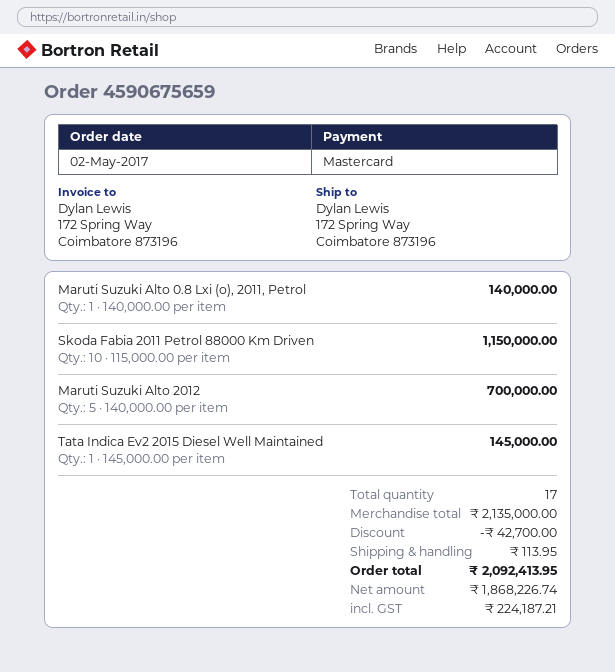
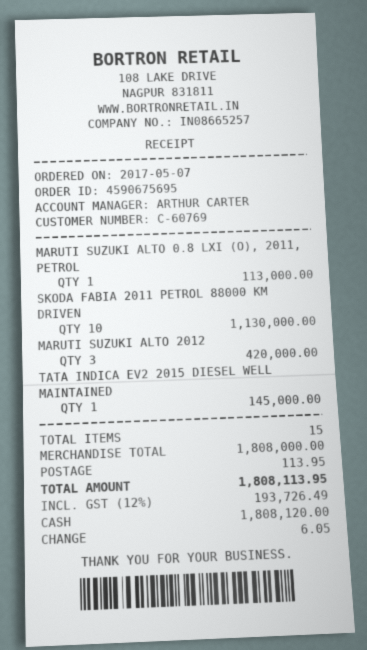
order number: 4590675659 -> 4590675695
order date: 2017-05-02 -> 2017-05-07
payment method: Mastercard -> cash
Maruti Suzuki Alto 0.8 Lxi (o), 2011, Petrol: 1 for 140000.00 -> 1 for 113000.00
Skoda Fabia 2011 Petrol 88000 Km Driven: 10 for 1150000.00 -> 10 for 1130000.00
Maruti Suzuki Alto 2012: 5 for 700000.00 -> 3 for 420000.00
total quantity: 17 -> 15
subtotal: 2135000.00 -> 1808000.00
discount: 42700.00 -> none
tax: 224187.21 -> 193726.49
total: 2092413.95 -> 1808113.95

